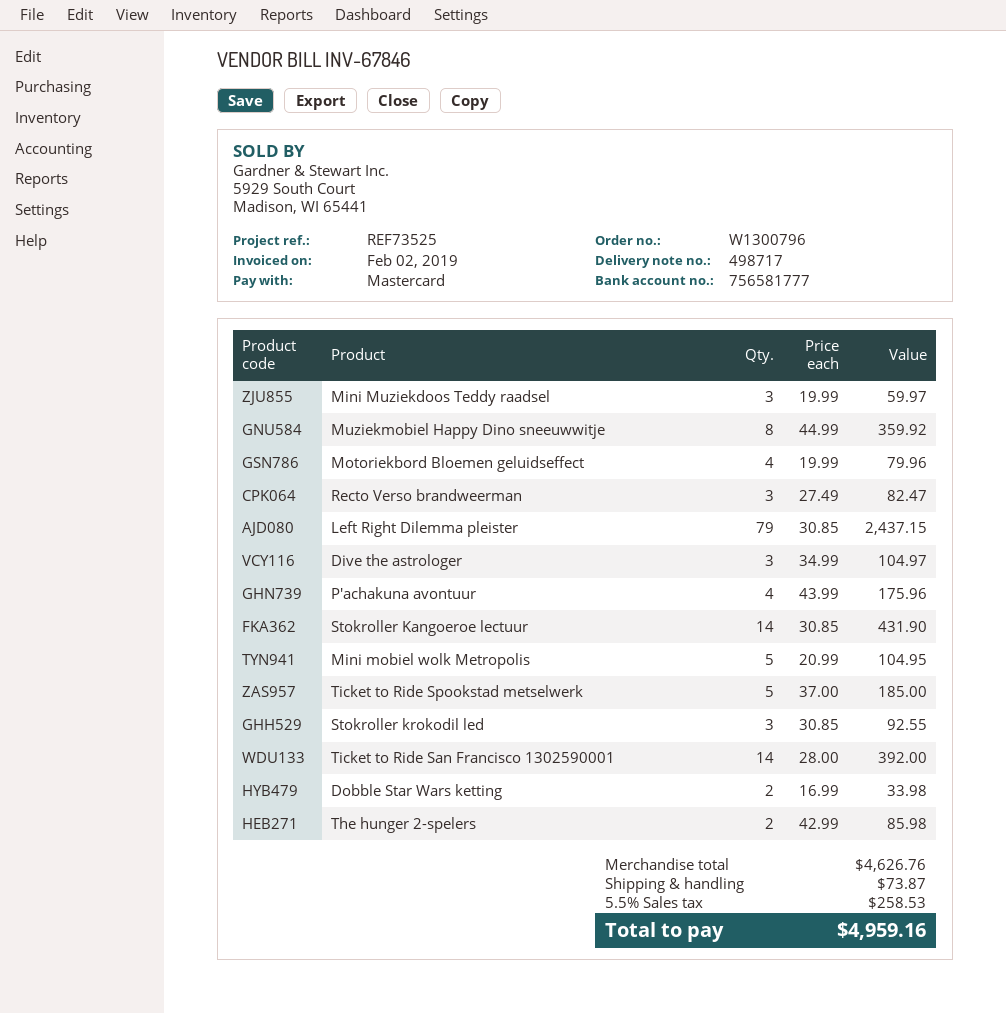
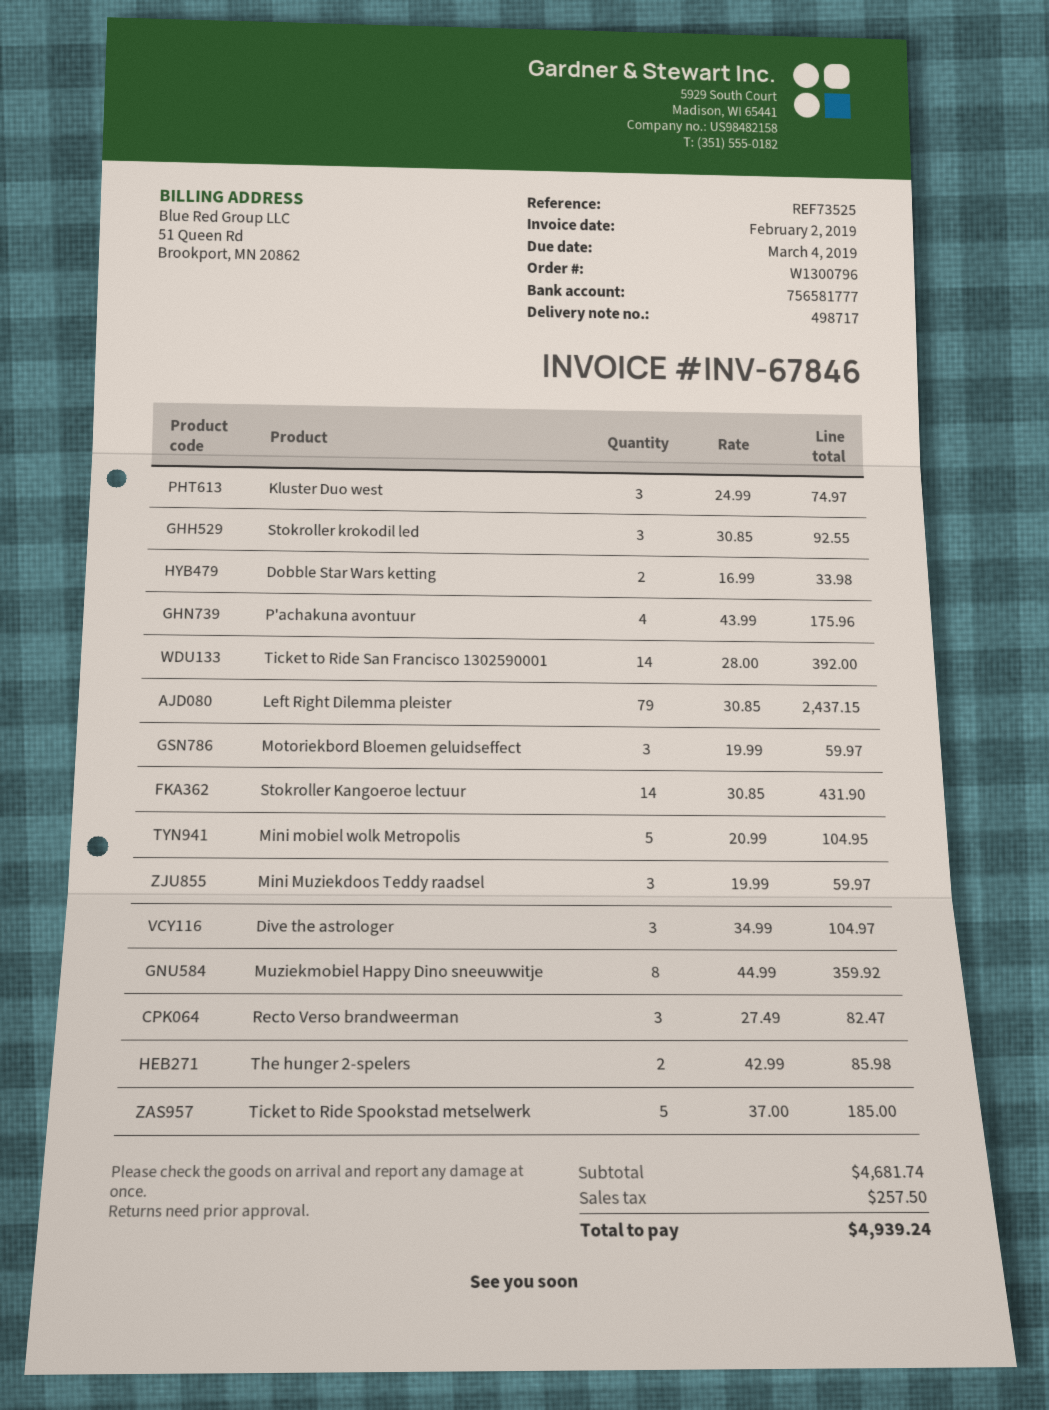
Motoriekbord Bloemen geluidseffect: 4 x 19.99 = 79.96 -> 3 x 19.99 = 59.97
Kluster Duo west: none -> 3 x 24.99 = 74.97
subtotal: 4626.76 -> 4681.74
shipping: 73.87 -> none
tax: 258.53 -> 257.50
total: 4959.16 -> 4939.24

